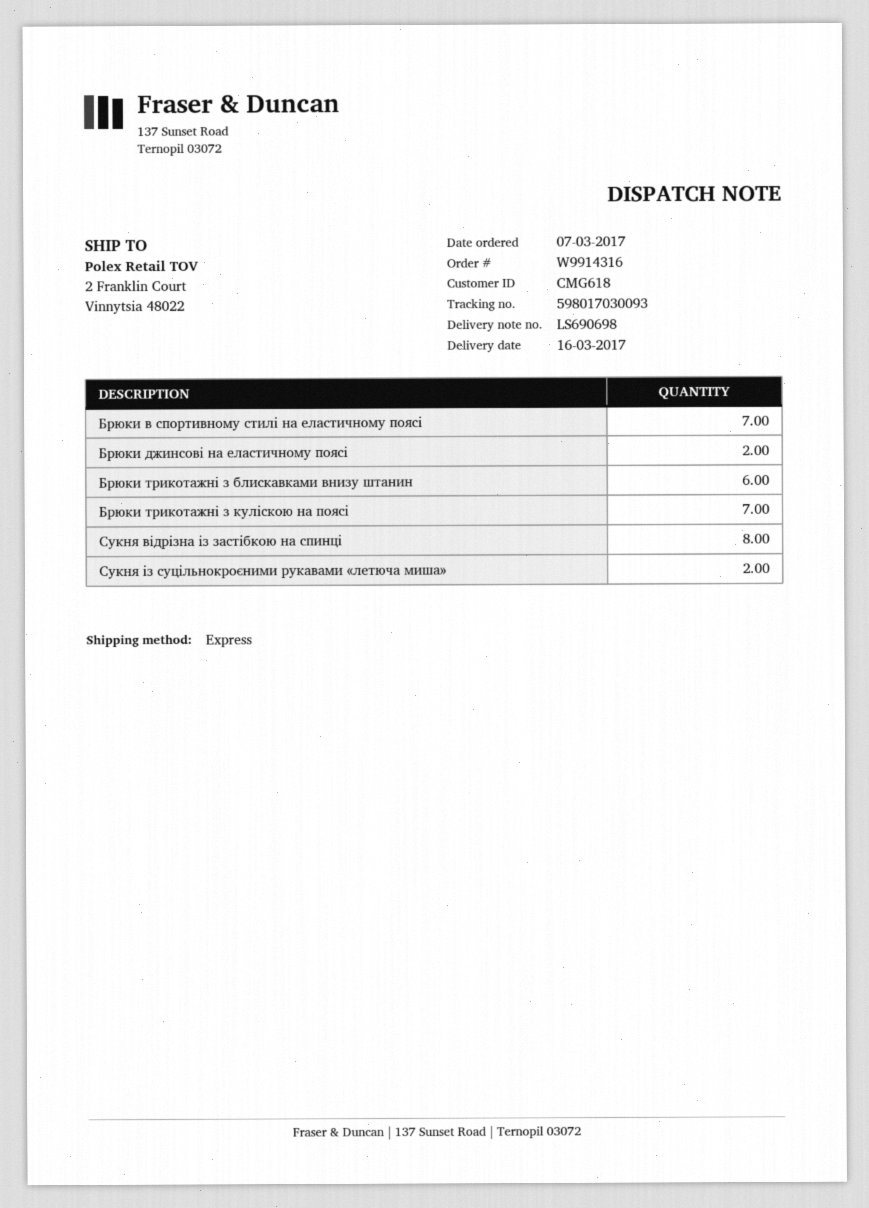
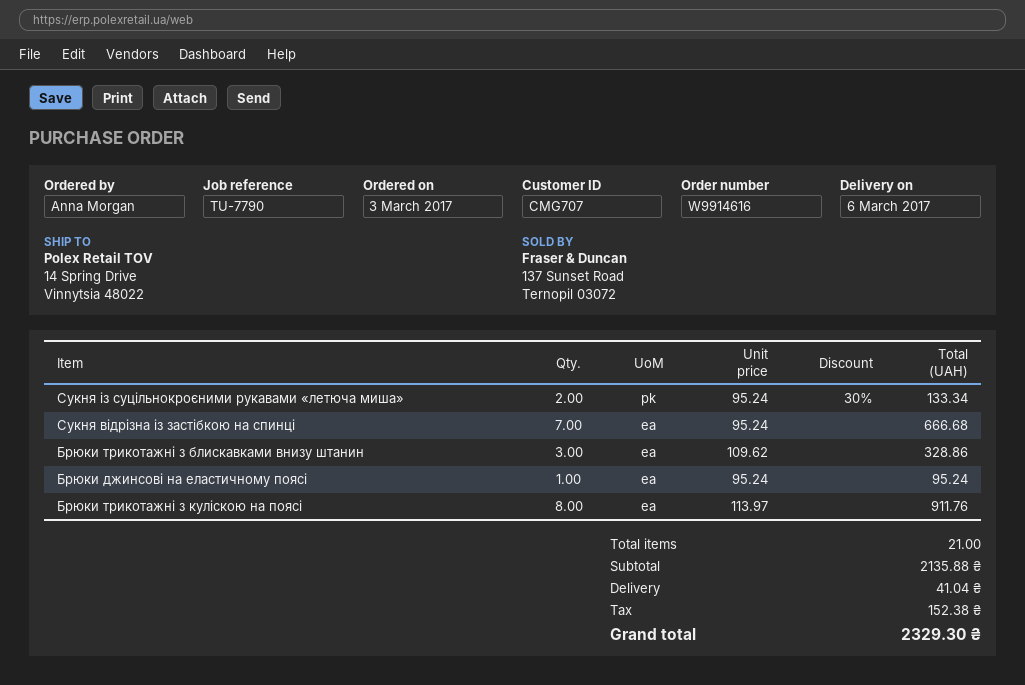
order number: W9914316 -> W9914616
order date: 2017-03-07 -> 2017-03-03
delivery date: 2017-03-16 -> 2017-03-06
customer number: CMG618 -> CMG707
ship to: 2 Franklin Court, Vinnytsia 48022 -> 14 Spring Drive, Vinnytsia 48022
Брюки в спортивному стилі на еластичному поясі: 7 -> none
Брюки джинсові на еластичному поясі: 2 -> 1
Брюки трикотажні з блискавками внизу штанин: 6 -> 3
Брюки трикотажні з куліскою на поясі: 7 -> 8
Сукня відрізна із застібкою на спинці: 8 -> 7

